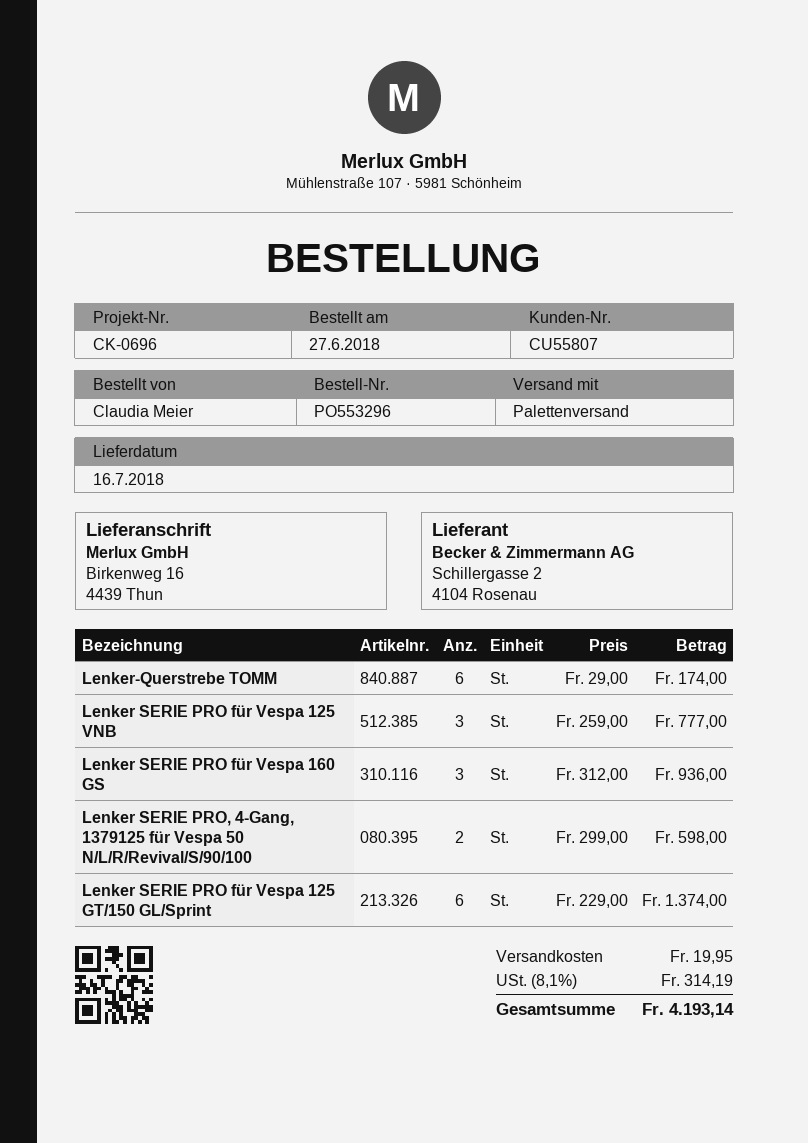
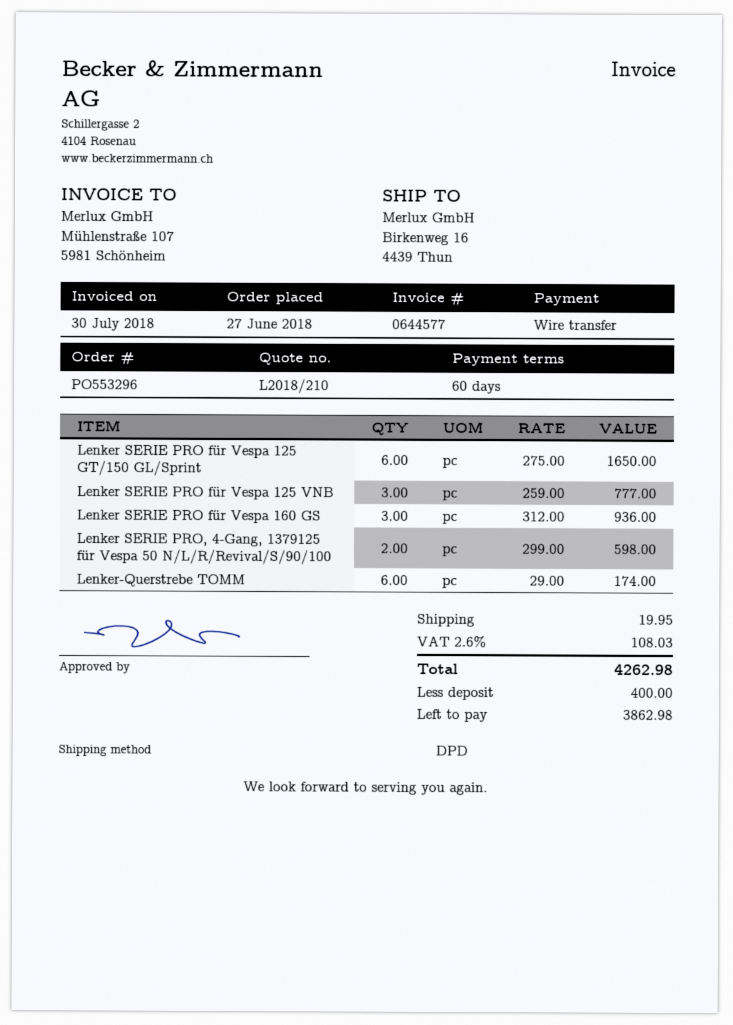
shipping method: pallet freight -> DPD
Lenker SERIE PRO für Vespa 125 GT/150 GL/Sprint: 6 x 229.00 = 1374.00 -> 6 x 275.00 = 1650.00
tax: 8.1% = 314.19 -> 2.6% = 108.03
total: 4193.14 -> 4262.98

